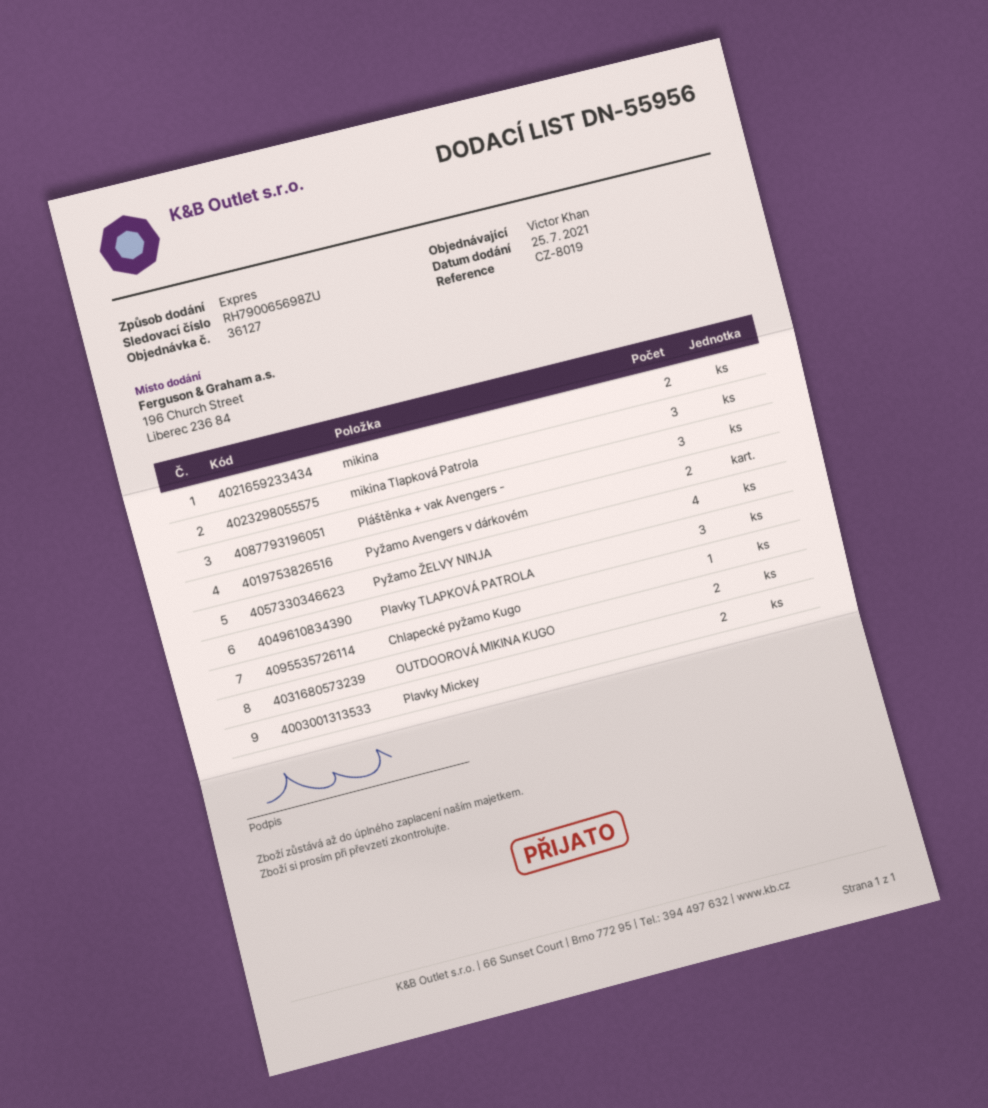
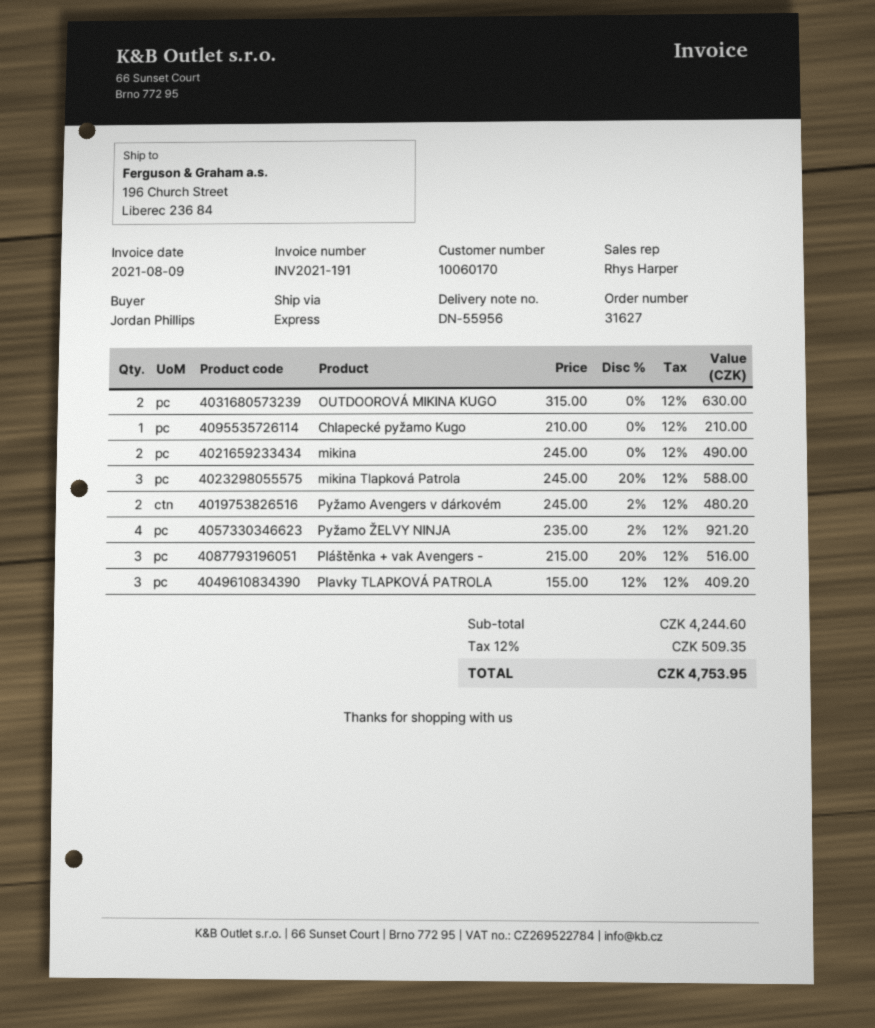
order number: 36127 -> 31627
ordered by: Victor Khan -> Jordan Phillips
Plavky Mickey: 2 -> none

